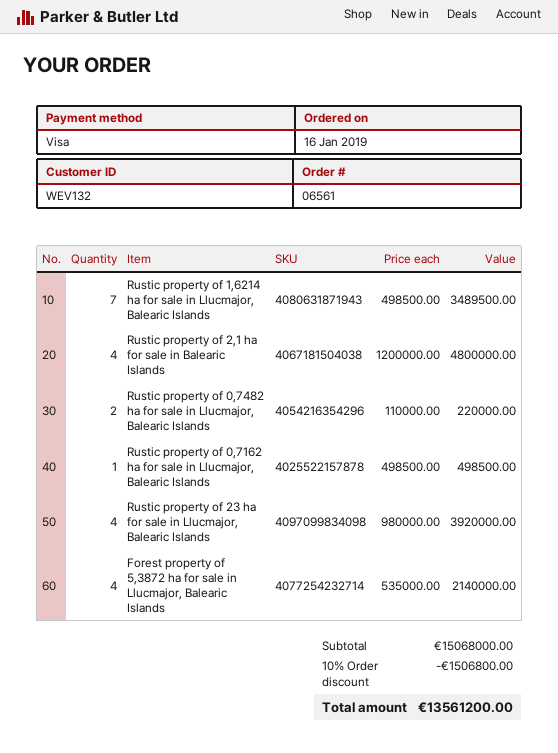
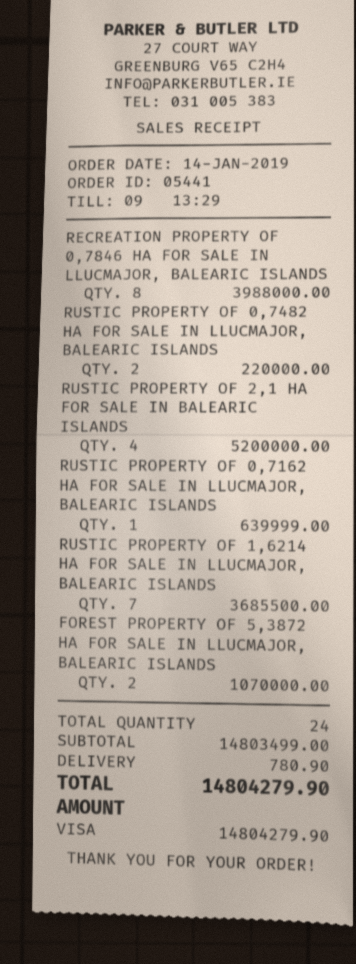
order number: 06561 -> 05441
order date: 2019-01-16 -> 2019-01-14
Rustic property of 1,6214 ha for sale in Llucmajor, Balearic Islands: 7 for 3489500.00 -> 7 for 3685500.00
Rustic property of 2,1 ha for sale in Balearic Islands: 4 for 4800000.00 -> 4 for 5200000.00
Rustic property of 0,7162 ha for sale in Llucmajor, Balearic Islands: 1 for 498500.00 -> 1 for 639999.00
Rustic property of 23 ha for sale in Llucmajor, Balearic Islands: 4 for 3920000.00 -> none
Forest property of 5,3872 ha for sale in Llucmajor, Balearic Islands: 4 for 2140000.00 -> 2 for 1070000.00
RECREATION PROPERTY OF 0,7846 HA FOR SALE IN LLUCMAJOR, BALEARIC ISLANDS: none -> 8 for 3988000.00
subtotal: 15068000.00 -> 14803499.00
discount: 10% = 1506800.00 -> none
shipping: none -> 780.90
total: 13561200.00 -> 14804279.90

